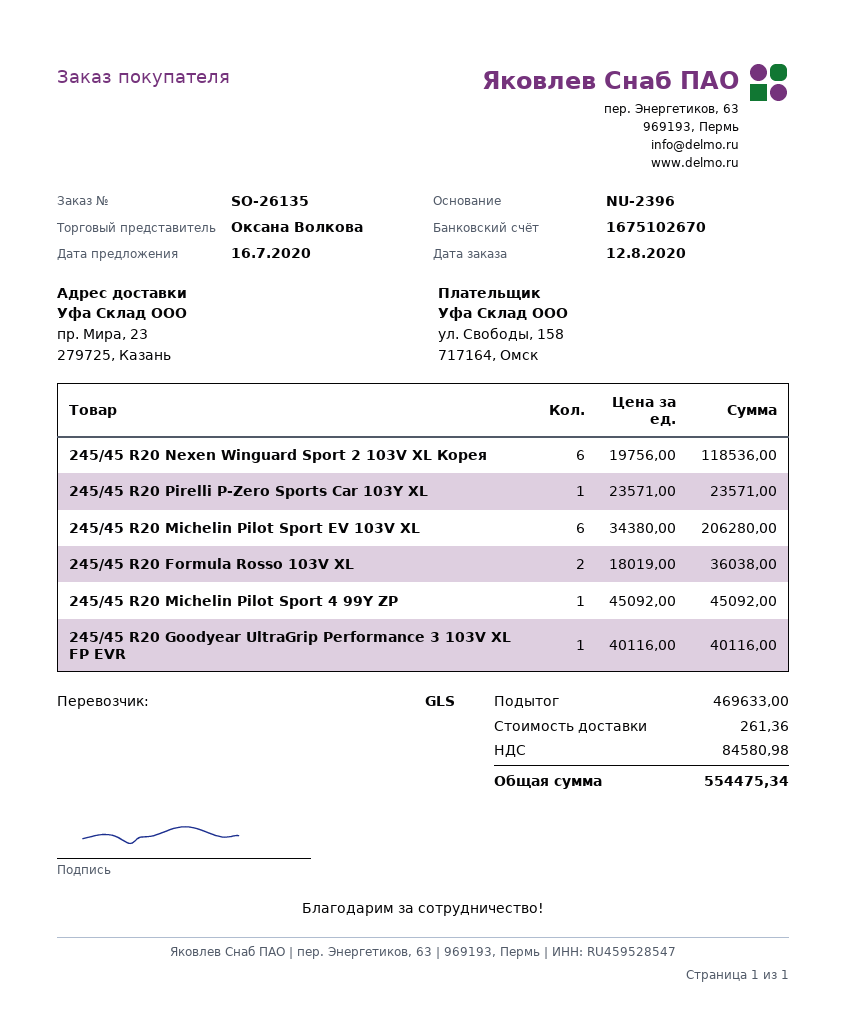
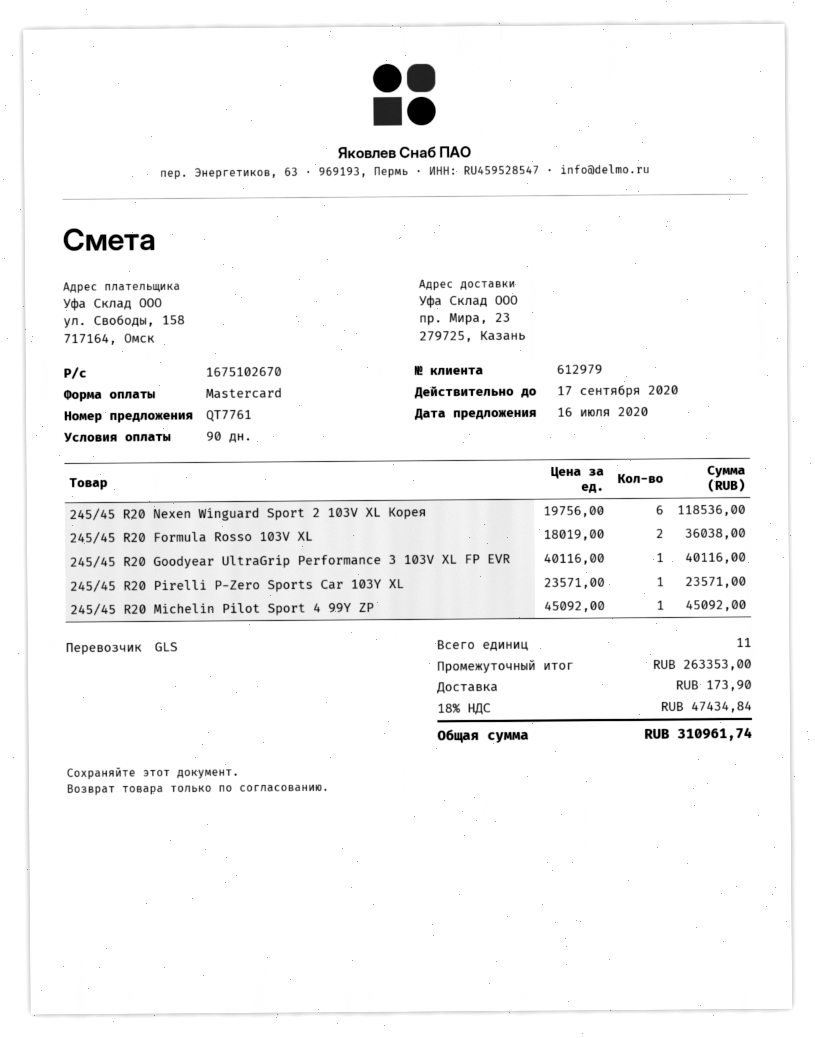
245/45 R20 Michelin Pilot Sport EV 103V XL: 6 x 34380.00 = 206280.00 -> none
subtotal: 469633.00 -> 263353.00
shipping: 261.36 -> 173.90
tax: 84580.98 -> 47434.84
total: 554475.34 -> 310961.74

